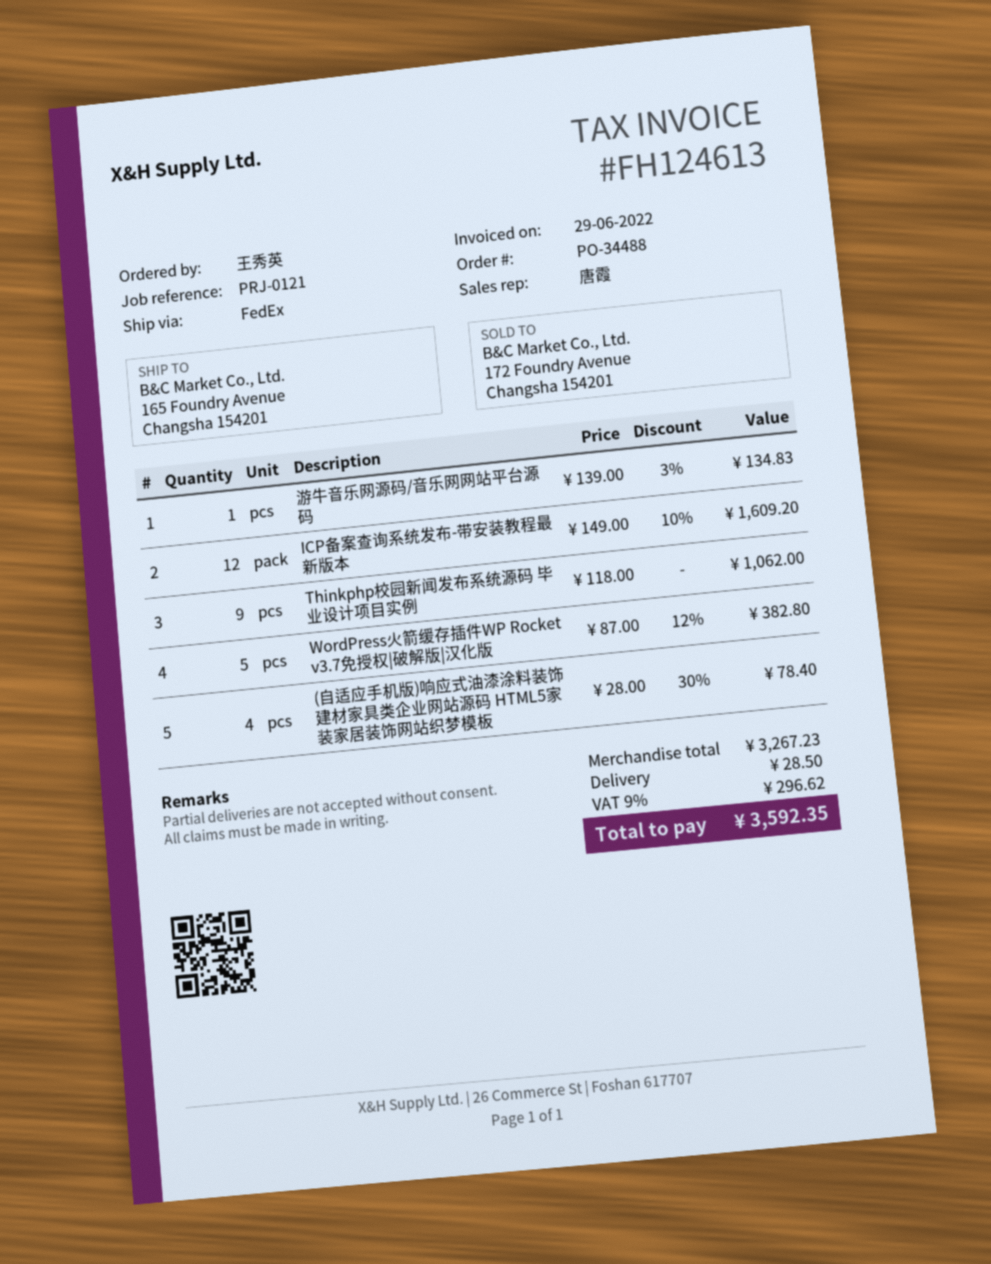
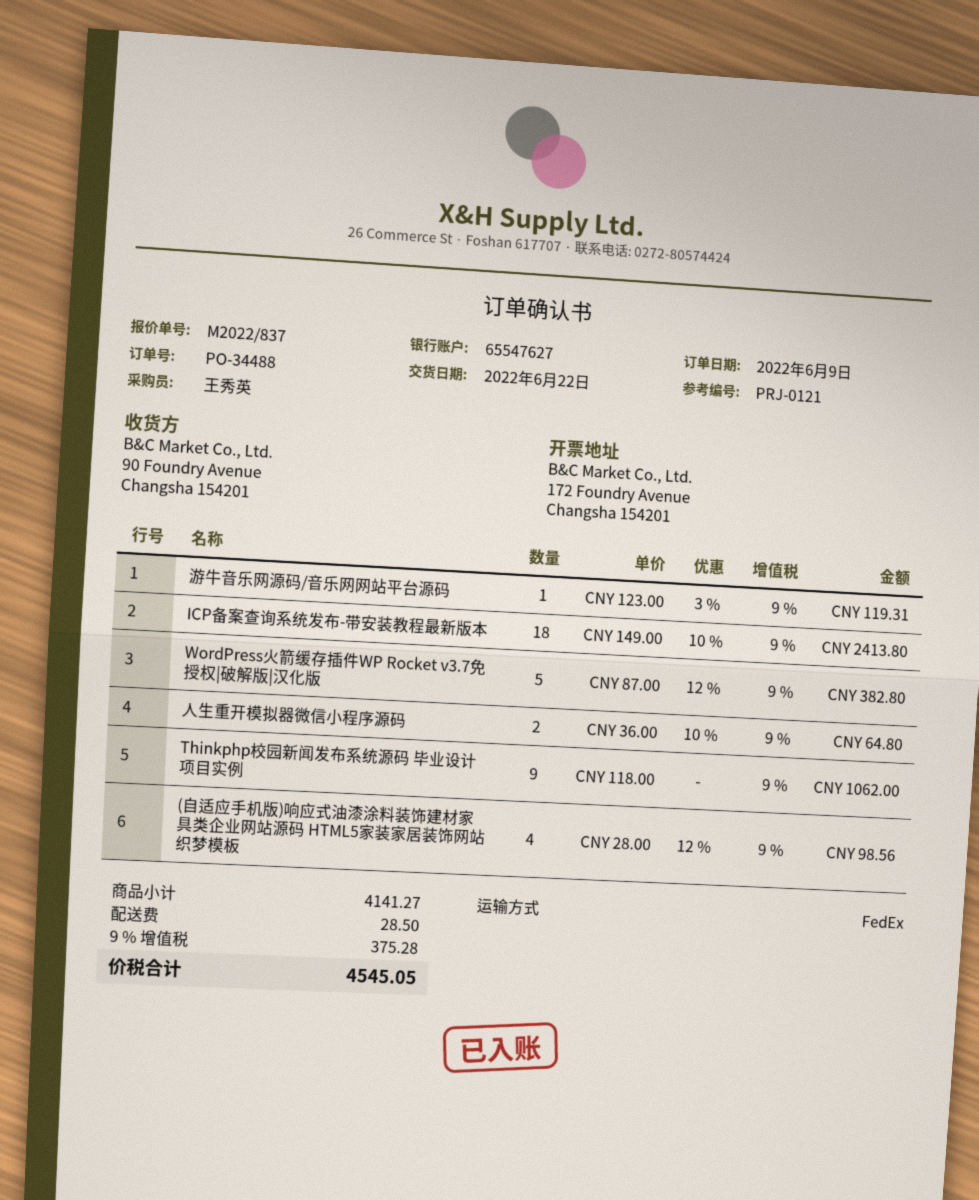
ship to: 165 Foundry Avenue, Changsha 154201 -> 90 Foundry Avenue, Changsha 154201
游牛音乐网源码/音乐网网站平台源码: 1 x 139.00 - 3% = 134.83 -> 1 x 123.00 - 3% = 119.31
ICP备案查询系统发布-带安装教程最新版本: 12 x 149.00 - 10% = 1609.20 -> 18 x 149.00 - 10% = 2413.80
(自适应手机版)响应式油漆涂料装饰建材家具类企业网站源码 HTML5家装家居装饰网站织梦模板: 4 x 28.00 - 30% = 78.40 -> 4 x 28.00 - 12% = 98.56
人生重开模拟器微信小程序源码: none -> 2 x 36.00 - 10% = 64.80
subtotal: 3267.23 -> 4141.27
tax: 9% = 296.62 -> 9% = 375.28
total: 3592.35 -> 4545.05

